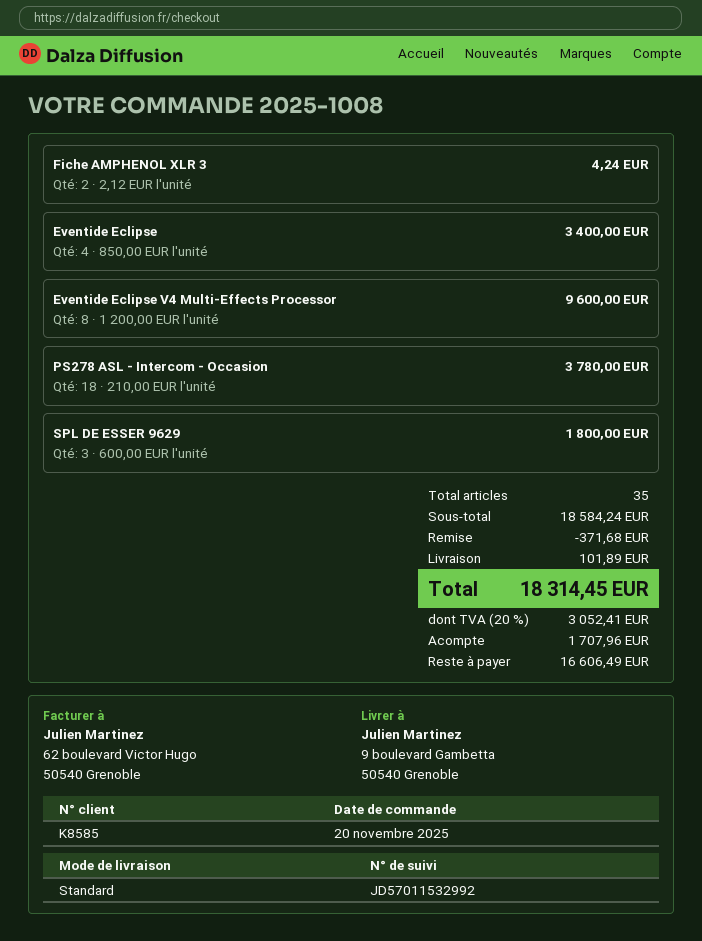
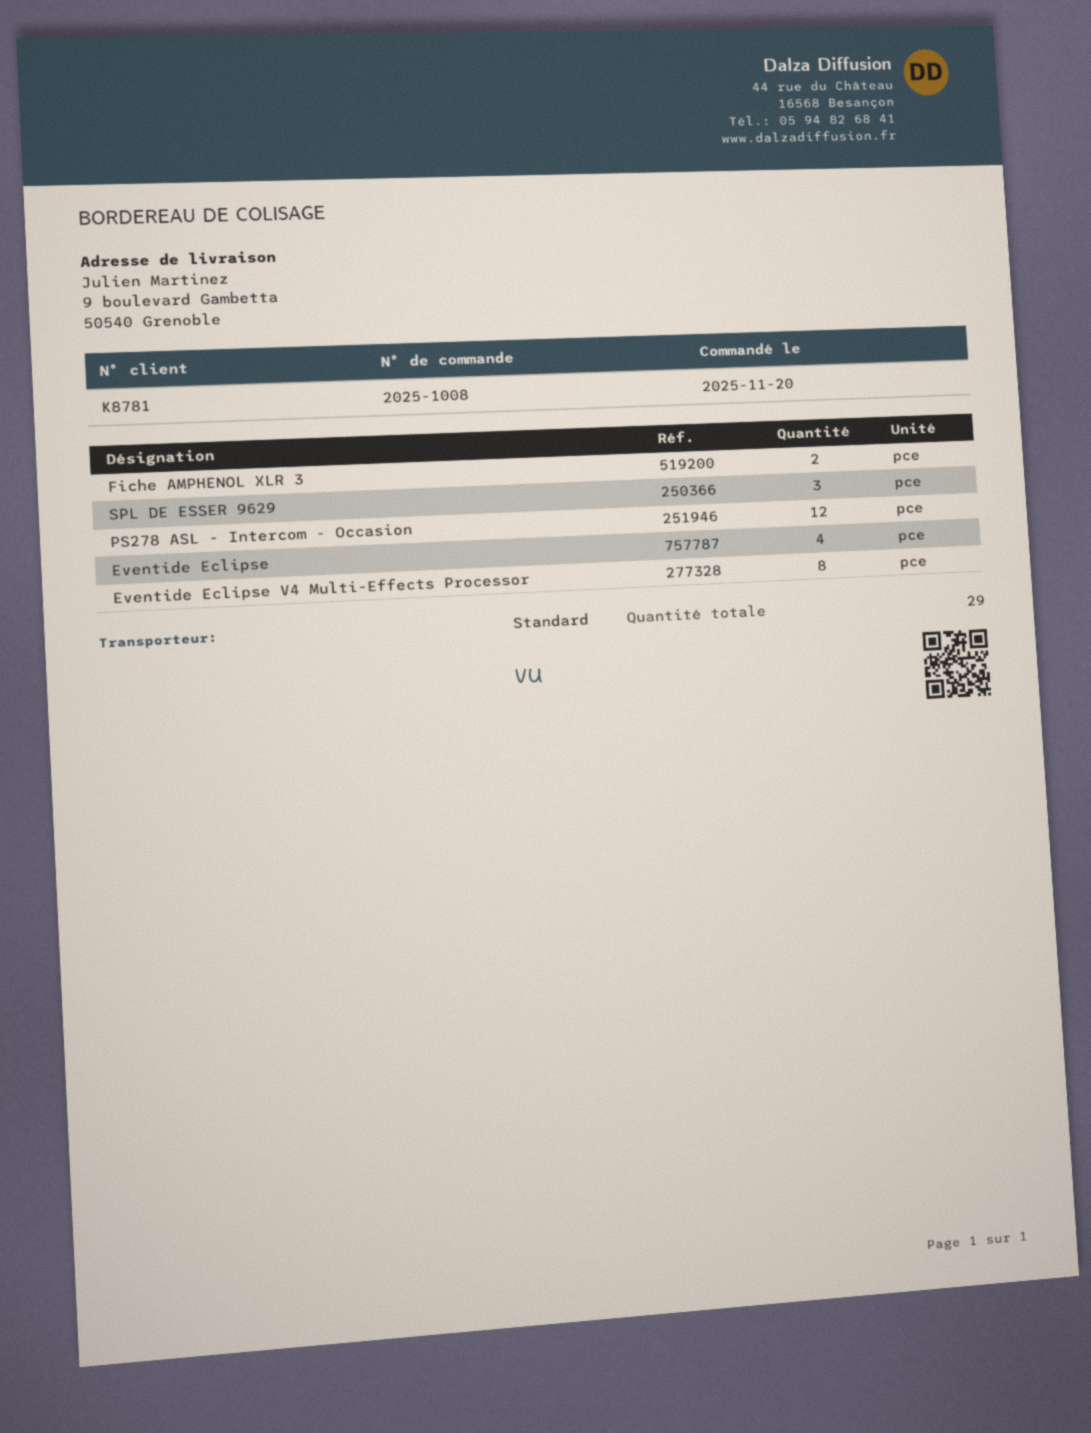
customer number: K8585 -> K8781
PS278 ASL - Intercom - Occasion: 18 -> 12
total quantity: 35 -> 29

